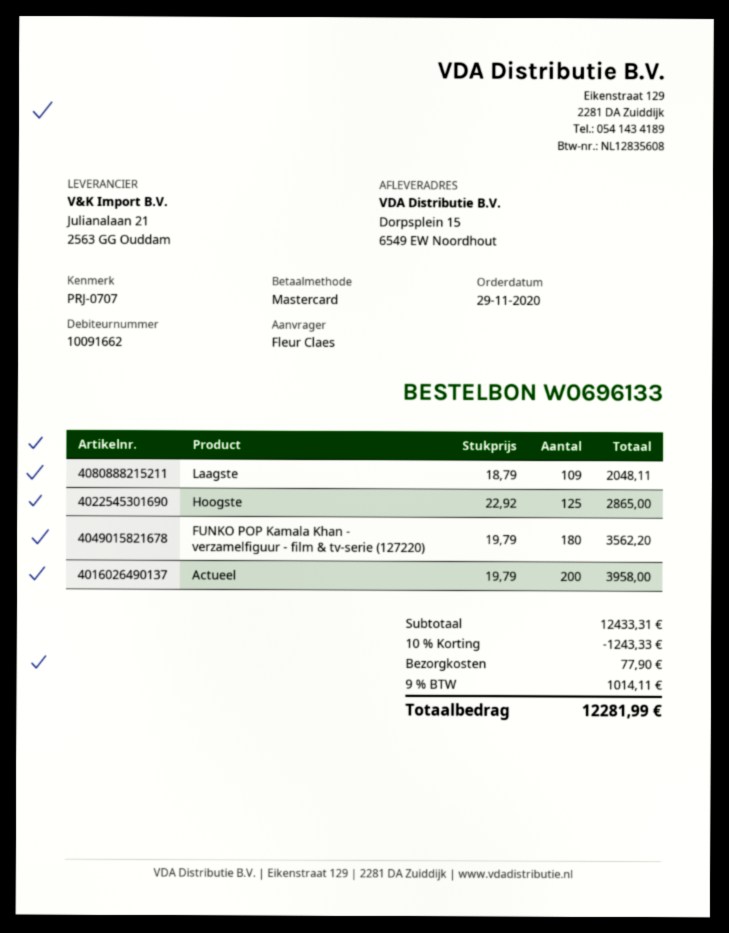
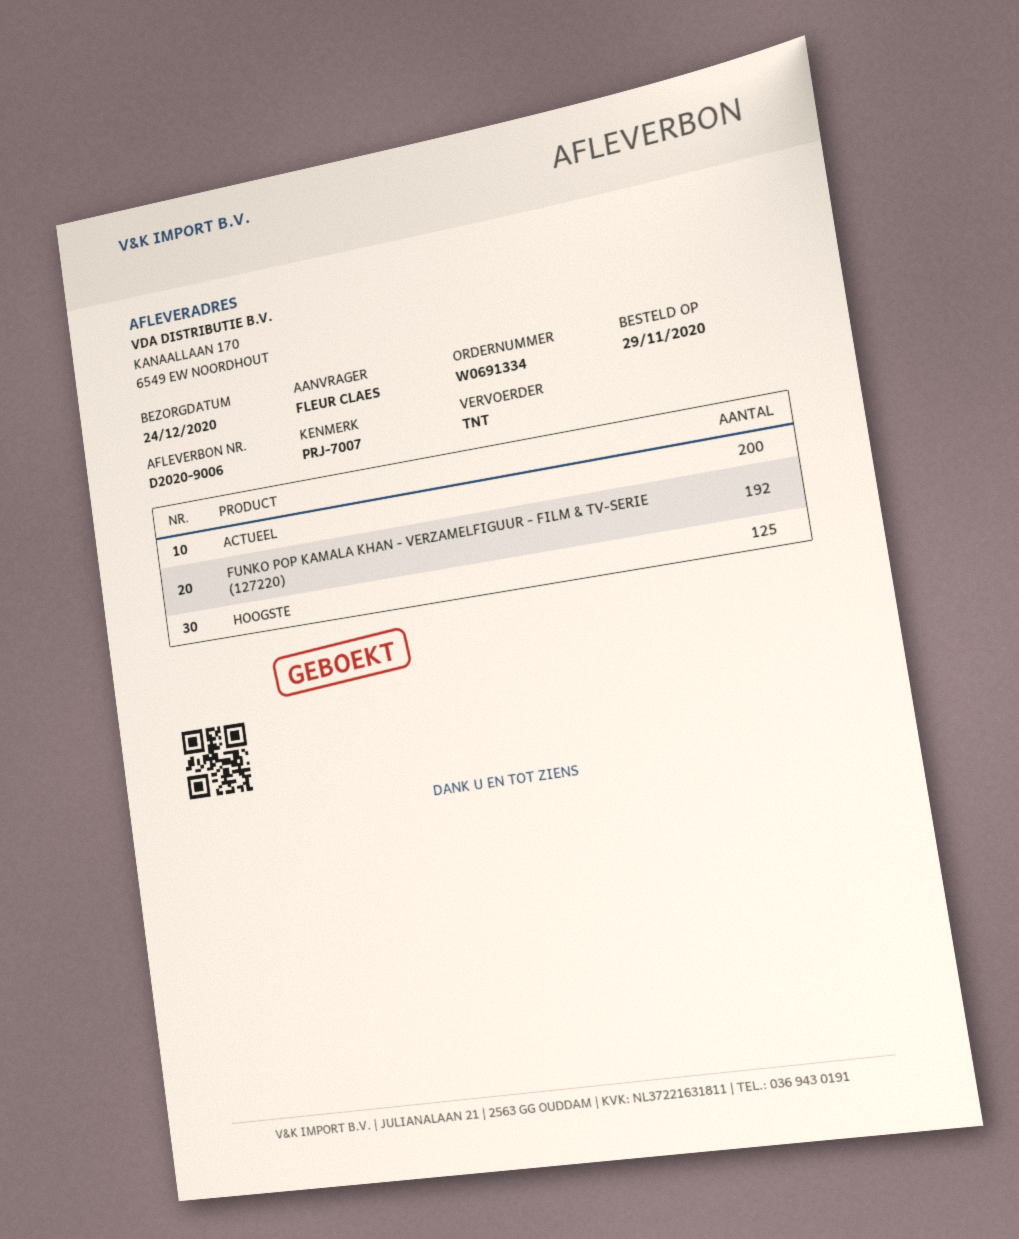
order number: W0696133 -> W0691334
reference: PRJ-0707 -> PRJ-7007
ship to: Dorpsplein 15, 6549 EW Noordhout -> KANAALLAAN 170, 6549 EW NOORDHOUT
Laagste: 109 -> none
FUNKO POP Kamala Khan - verzamelfiguur - film & tv-serie (127220): 180 -> 192

